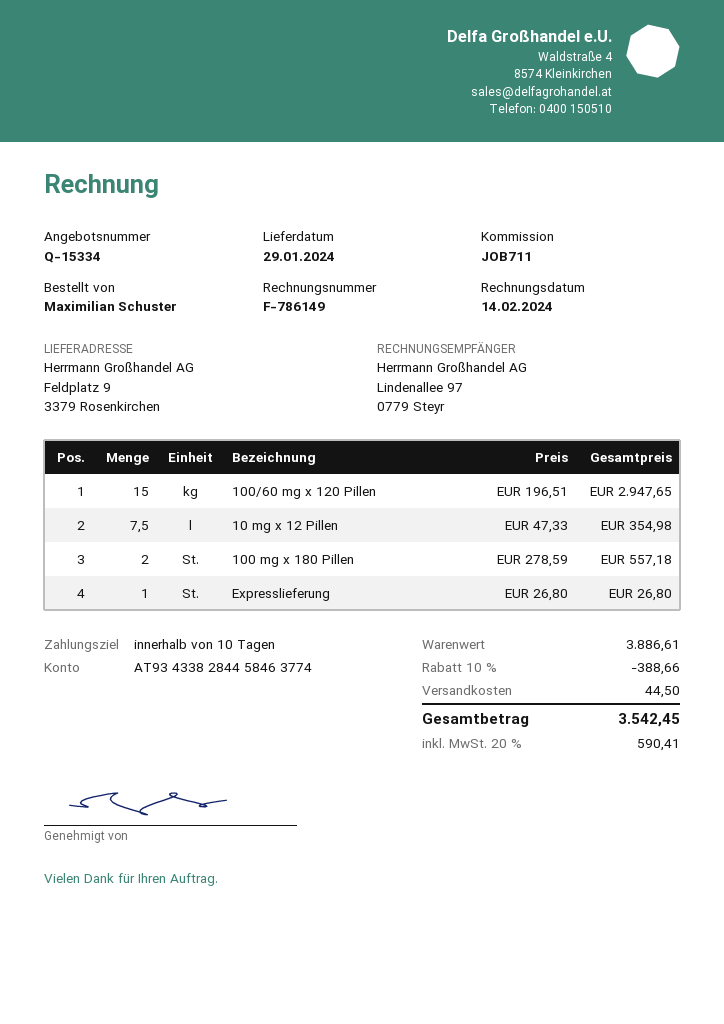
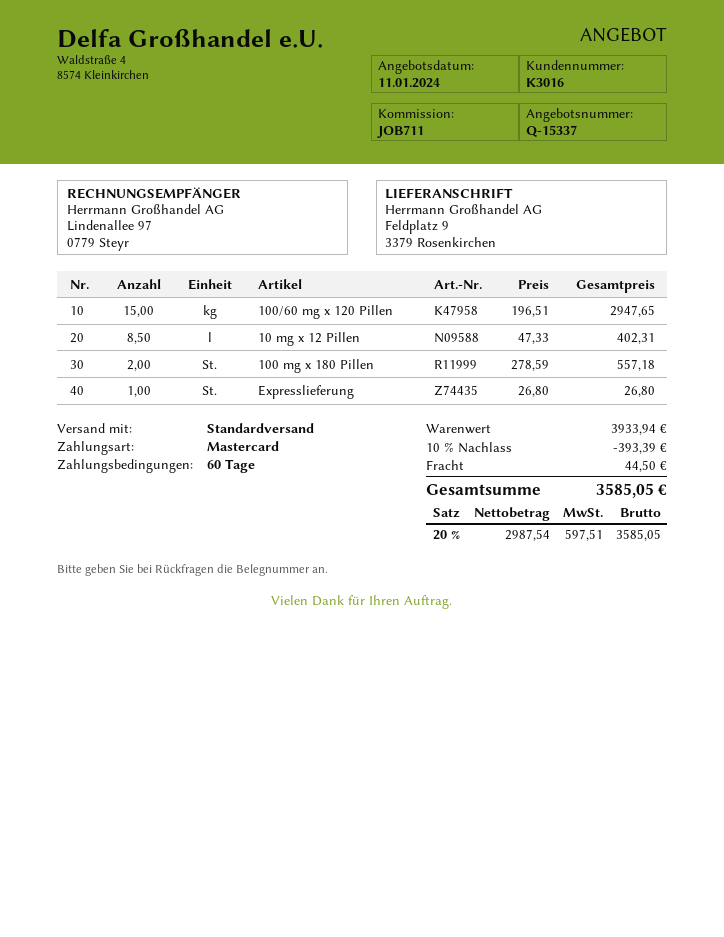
quote number: Q-15334 -> Q-15337
payment terms: 10 days -> 60 days
10 mg x 12 Pillen: 7.5 x 47.33 = 354.98 -> 8.5 x 47.33 = 402.31
subtotal: 3886.61 -> 3933.94
discount: 10% = 388.66 -> 10% = 393.39
tax: 20% = 590.41 -> 20% = 597.51
total: 3542.45 -> 3585.05

